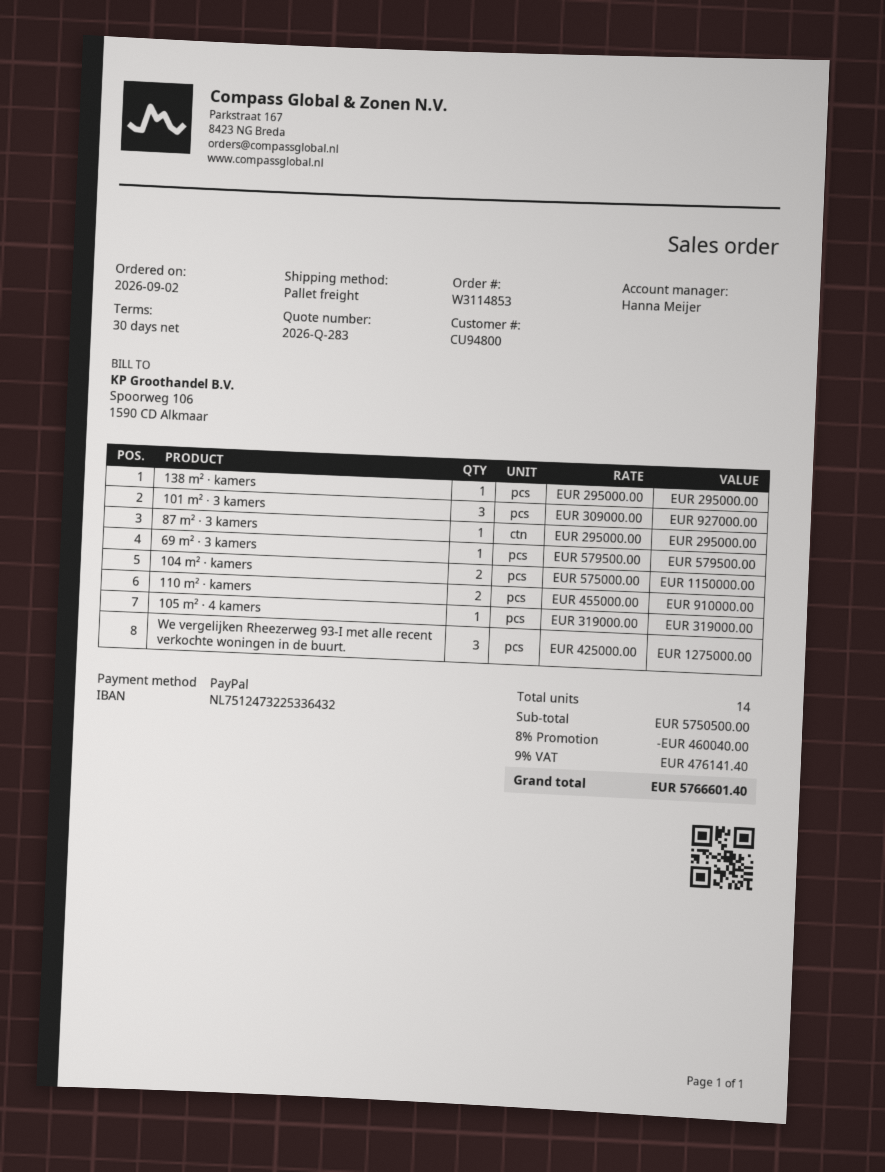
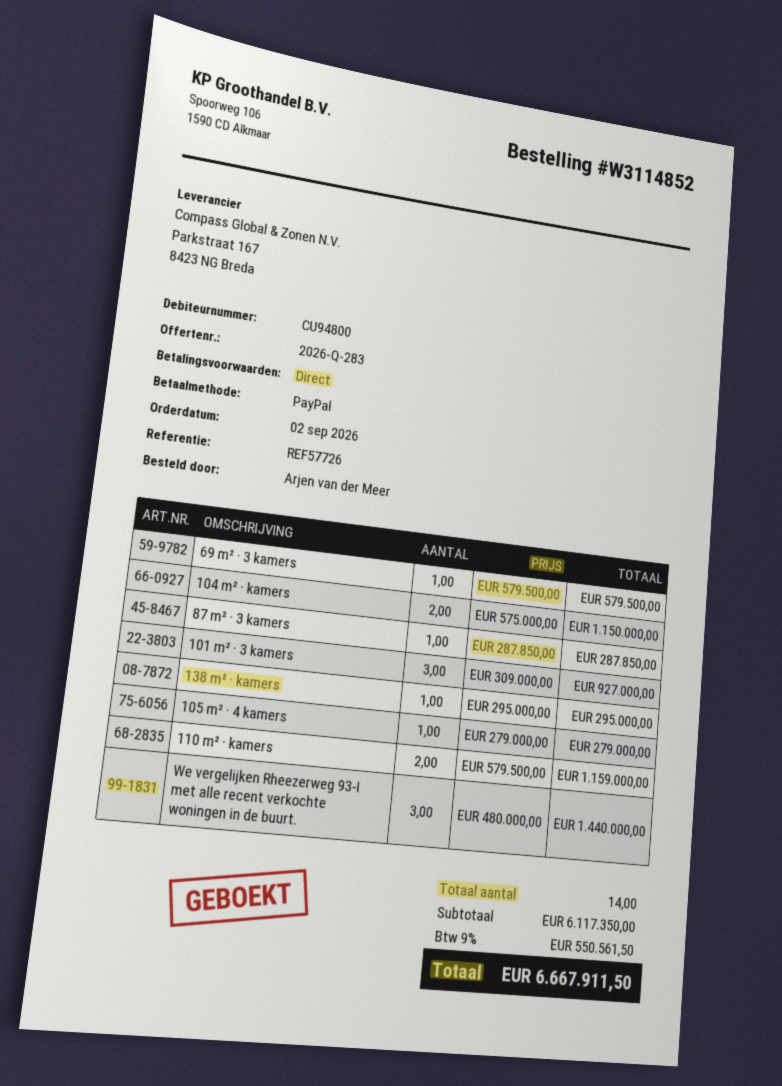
order number: W3114853 -> W3114852
payment terms: 30 days -> on receipt
87 m² · 3 kamers: 1 x 295000.00 = 295000.00 -> 1 x 287850.00 = 287850.00
110 m² · kamers: 2 x 455000.00 = 910000.00 -> 2 x 579500.00 = 1159000.00
105 m² · 4 kamers: 1 x 319000.00 = 319000.00 -> 1 x 279000.00 = 279000.00
We vergelijken Rheezerweg 93-I met alle recent verkochte woningen in de buurt.: 3 x 425000.00 = 1275000.00 -> 3 x 480000.00 = 1440000.00
subtotal: 5750500.00 -> 6117350.00
discount: 8% = 460040.00 -> none
tax: 9% = 476141.40 -> 9% = 550561.50
total: 5766601.40 -> 6667911.50

